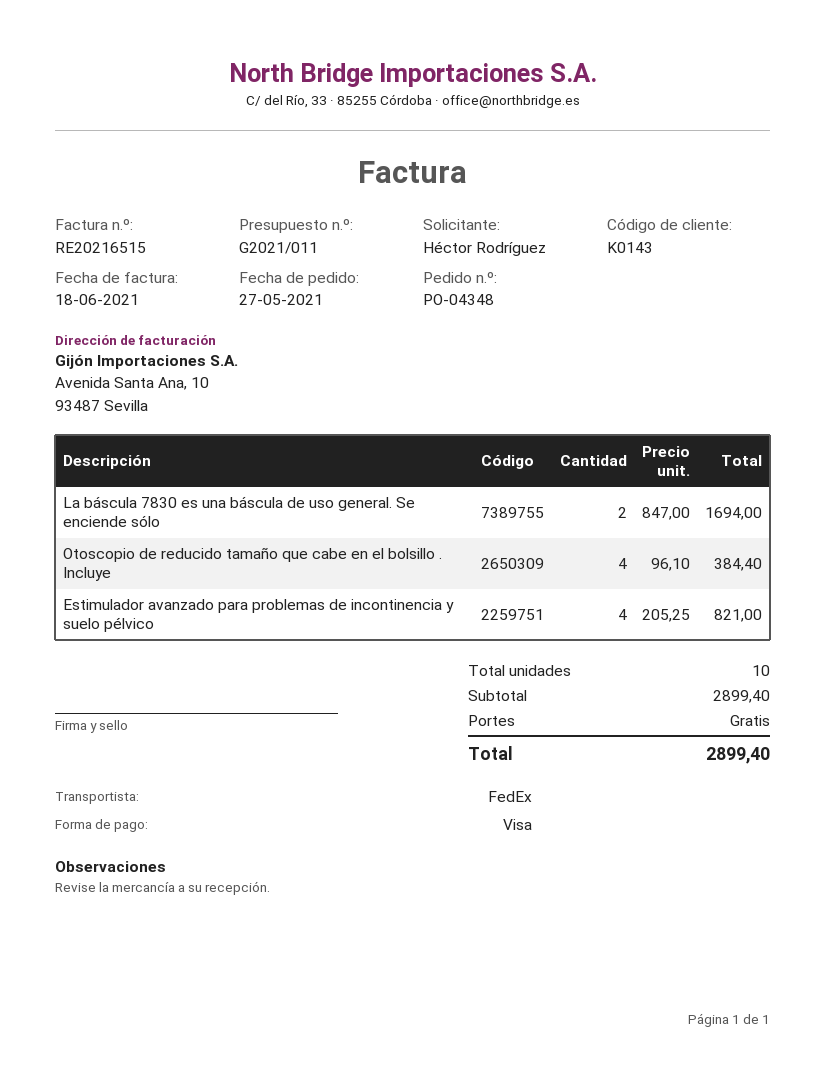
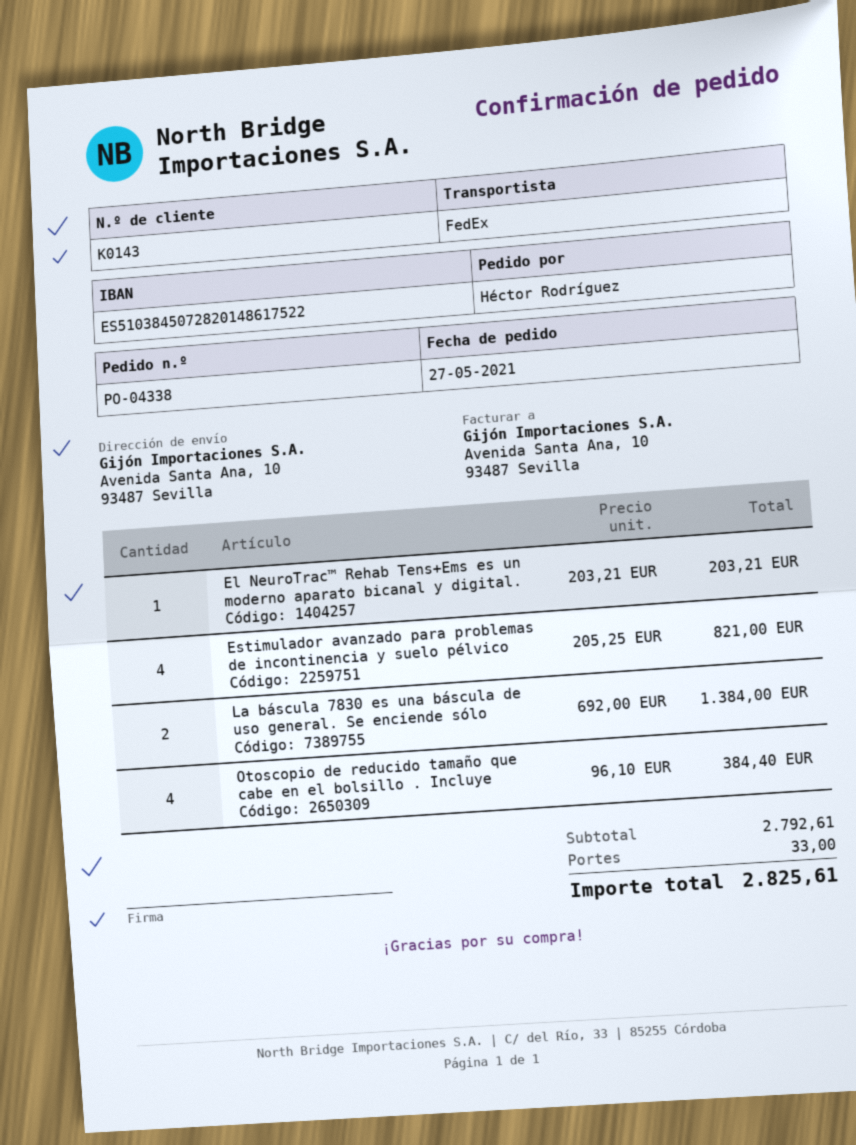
order number: PO-04348 -> PO-04338
La báscula 7830 es una báscula de uso general. Se enciende sólo: 2 x 847.00 = 1694.00 -> 2 x 692.00 = 1384.00
El NeuroTrac™ Rehab Tens+Ems es un moderno aparato bicanal y digital.: none -> 1 x 203.21 = 203.21
subtotal: 2899.40 -> 2792.61
shipping: 0.00 -> 33.00
total: 2899.40 -> 2825.61

